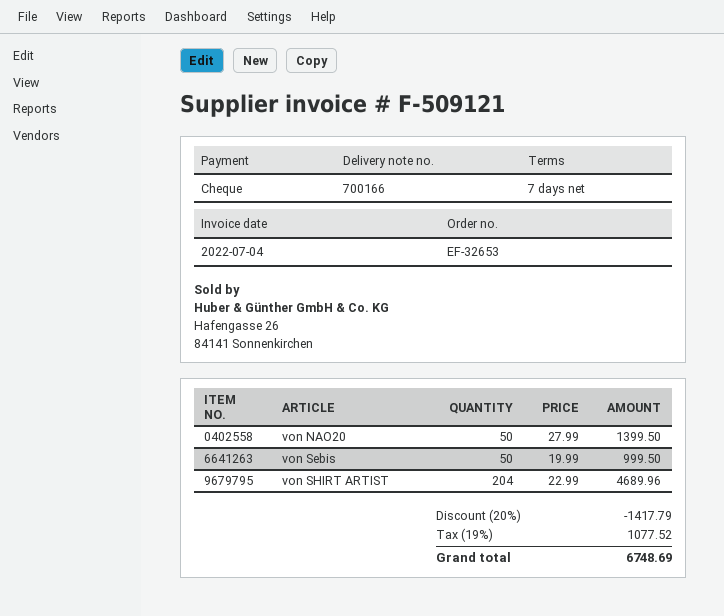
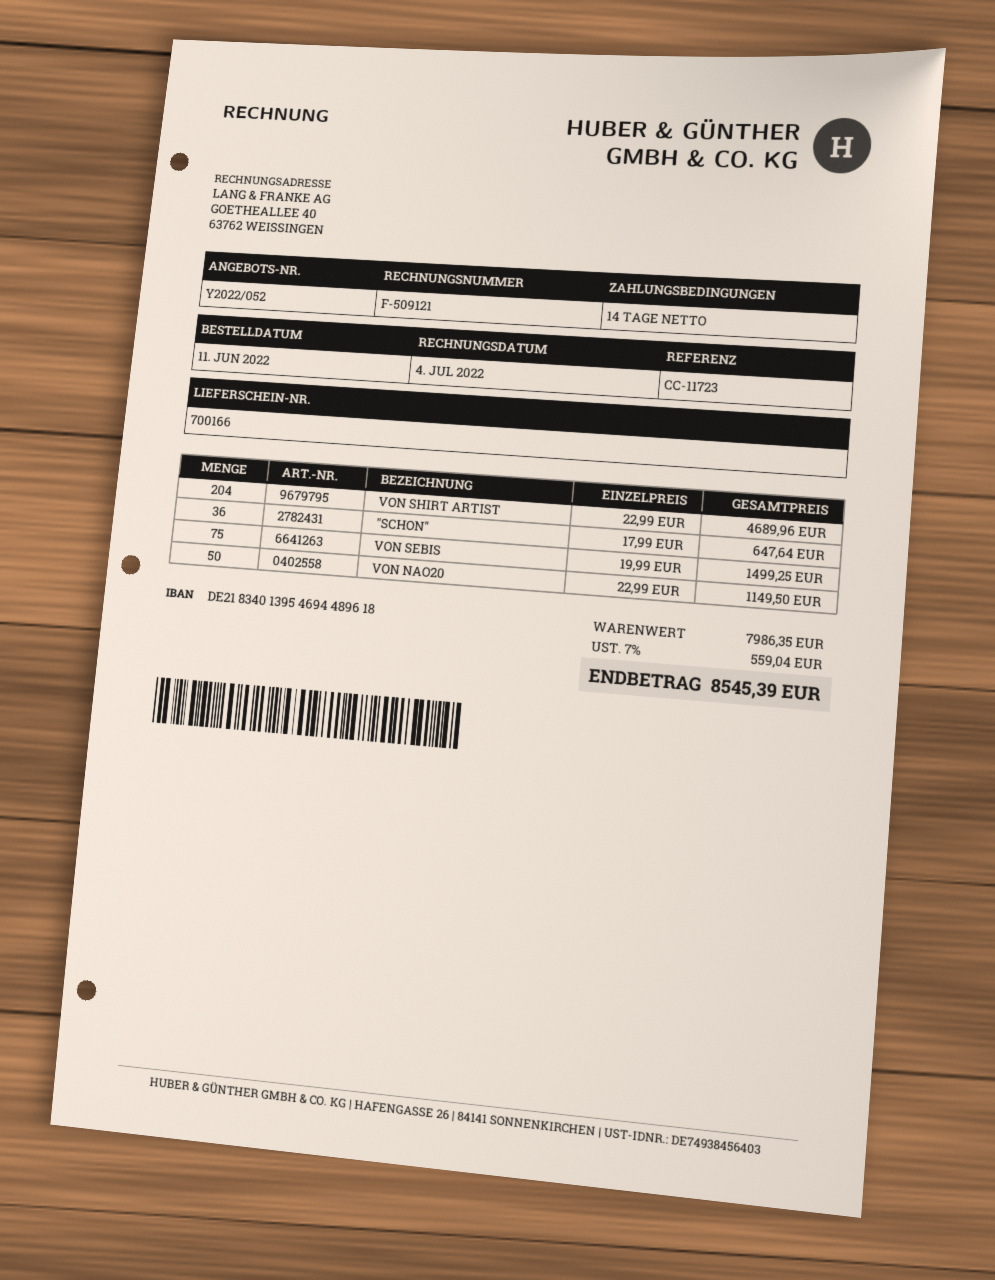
payment terms: 7 days -> 14 days
von NAO20: 50 x 27.99 = 1399.50 -> 50 x 22.99 = 1149.50
von Sebis: 50 x 19.99 = 999.50 -> 75 x 19.99 = 1499.25
"SCHON": none -> 36 x 17.99 = 647.64
discount: 20% = 1417.79 -> none
tax: 19% = 1077.52 -> 7% = 559.04
total: 6748.69 -> 8545.39

